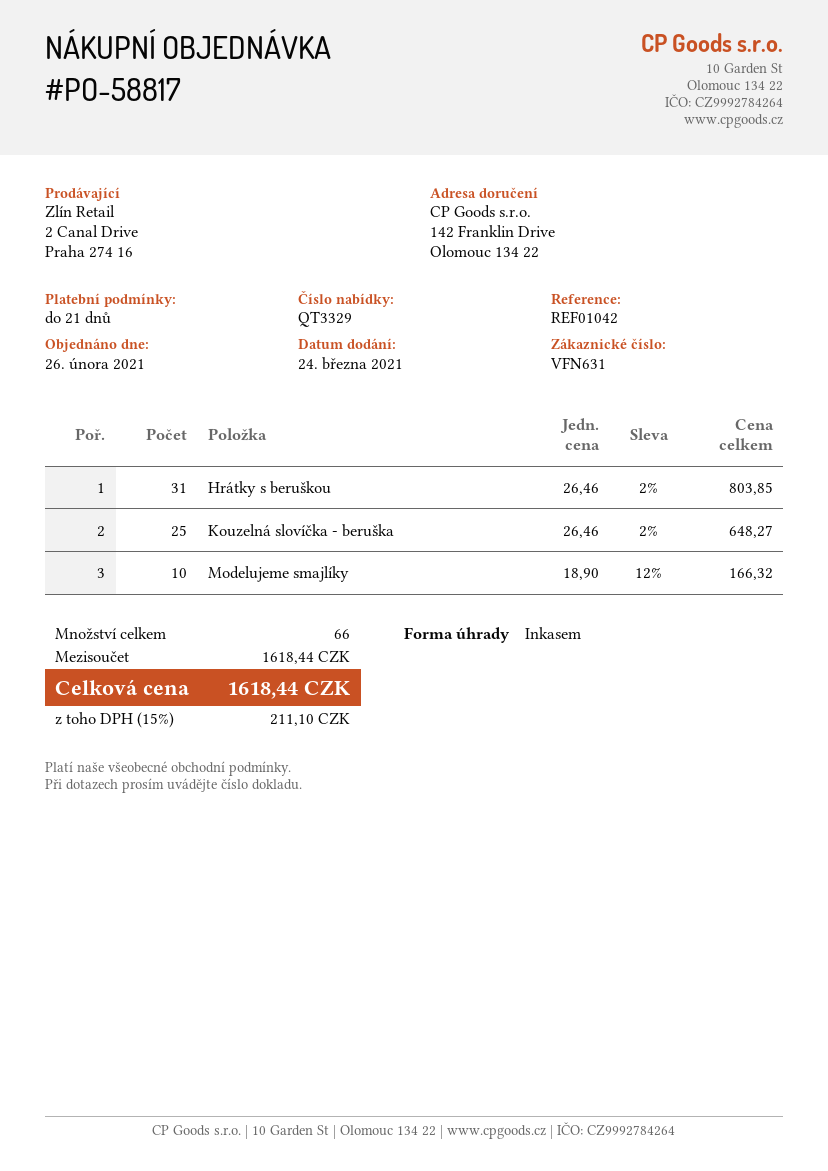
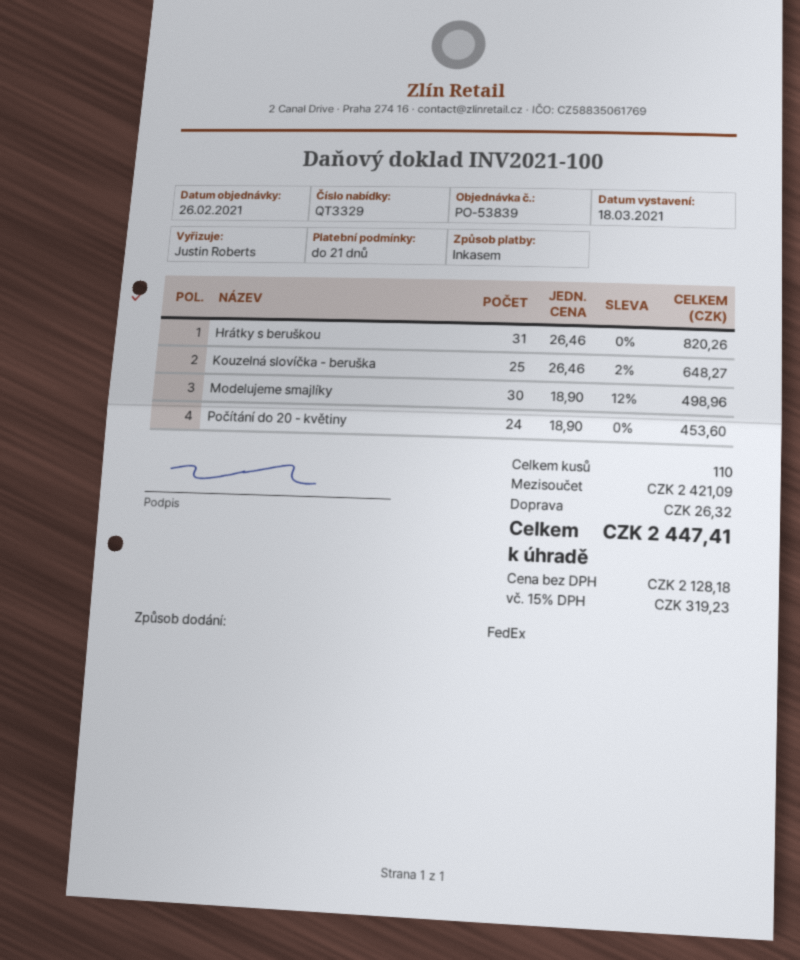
order number: PO-58817 -> PO-53839
Hrátky s beruškou: 31 x 26.46 - 2% = 803.85 -> 31 x 26.46 = 820.26
Modelujeme smajlíky: 10 x 18.90 - 12% = 166.32 -> 30 x 18.90 - 12% = 498.96
Počítání do 20 - květiny: none -> 24 x 18.90 = 453.60
total quantity: 66 -> 110
subtotal: 1618.44 -> 2421.09
shipping: none -> 26.32
tax: 15% = 211.10 -> 15% = 319.23
total: 1618.44 -> 2447.41

